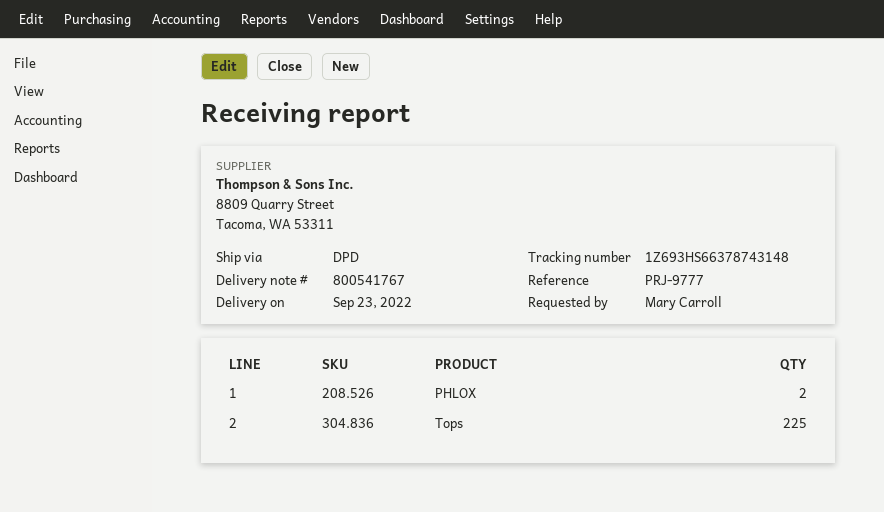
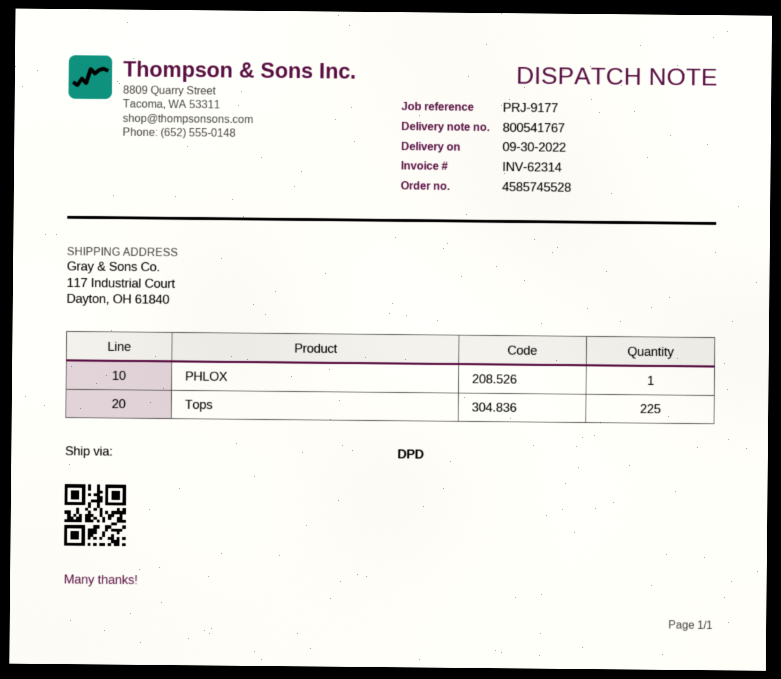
delivery date: 2022-09-23 -> 2022-09-30
reference: PRJ-9777 -> PRJ-9177
PHLOX: 2 -> 1

